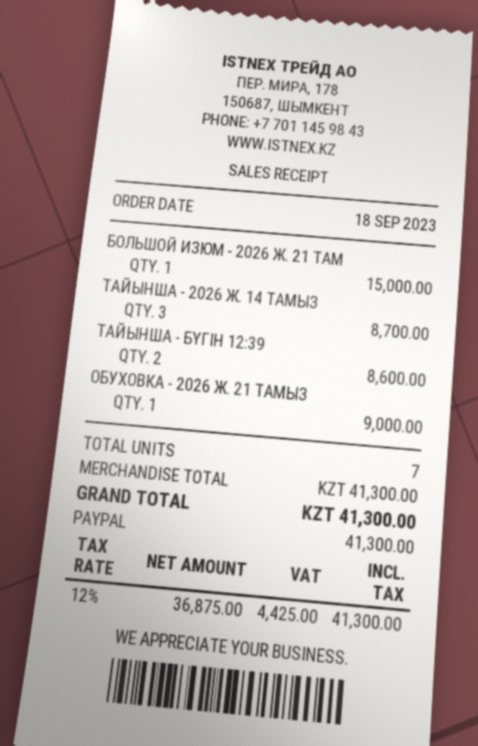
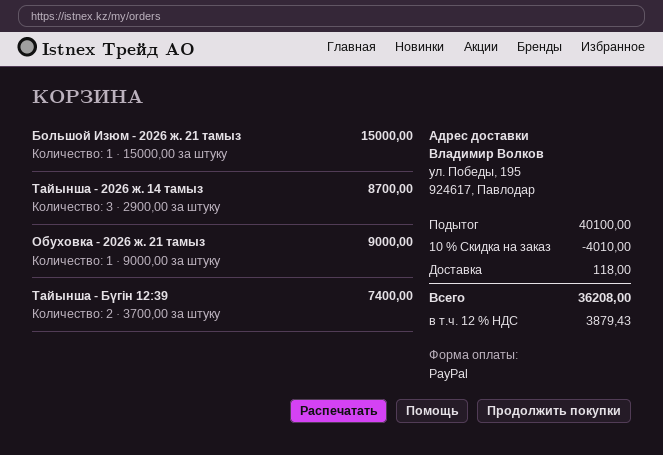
ТАЙЫНША - БҮГІН 12:39: 2 for 8600.00 -> 2 for 7400.00
subtotal: 41300.00 -> 40100.00
discount: none -> 10% = 4010.00
shipping: none -> 118.00
tax: 12% = 4425.00 -> 12% = 3879.43
total: 41300.00 -> 36208.00

